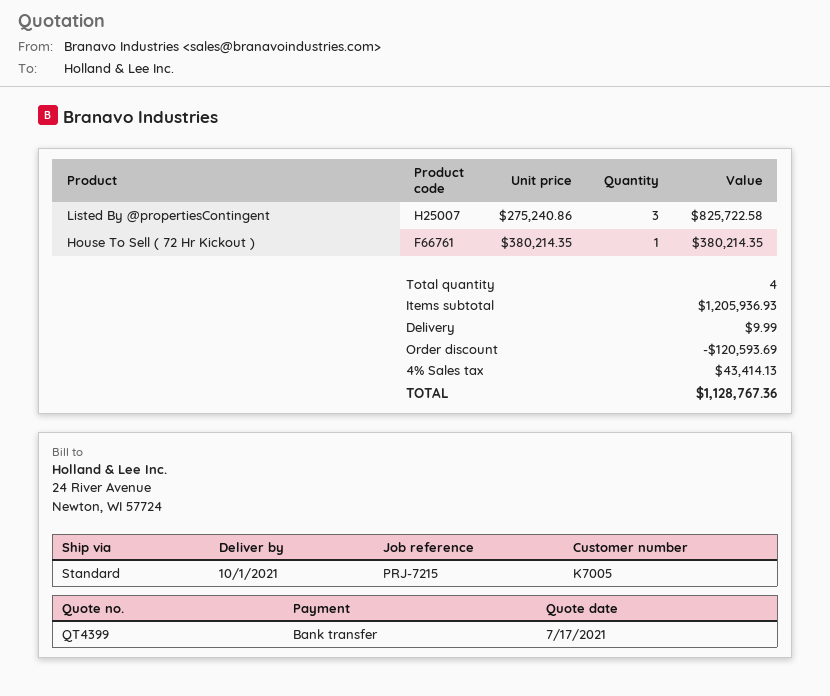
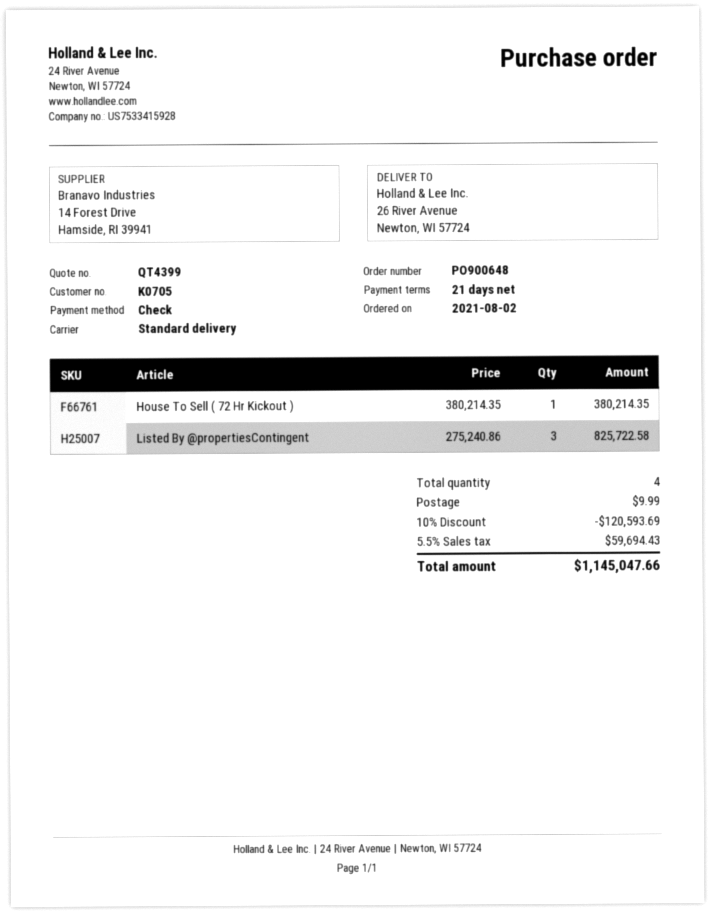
customer number: K7005 -> K0705
payment method: bank transfer -> cheque
tax: 4% = 43414.13 -> 5.5% = 59694.43
total: 1128767.36 -> 1145047.66

